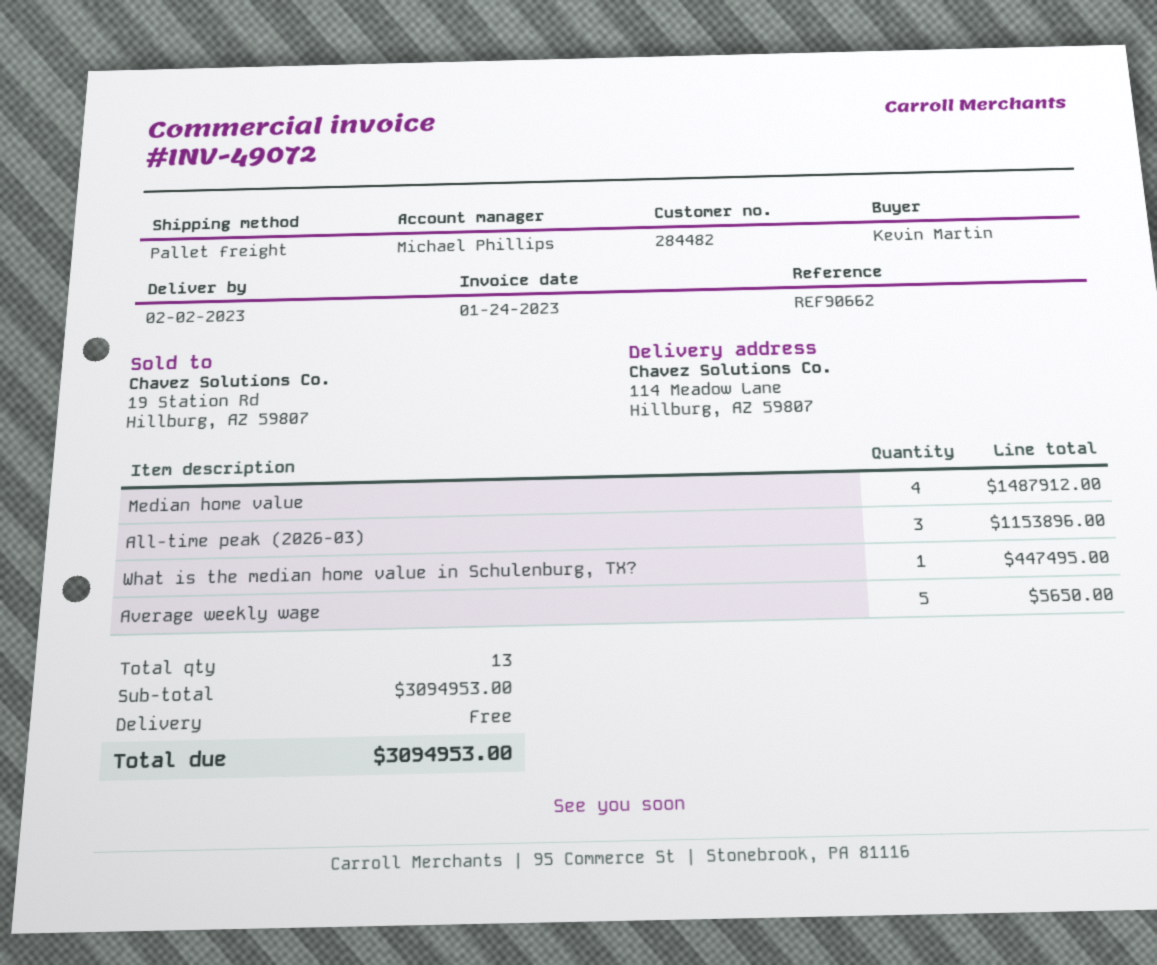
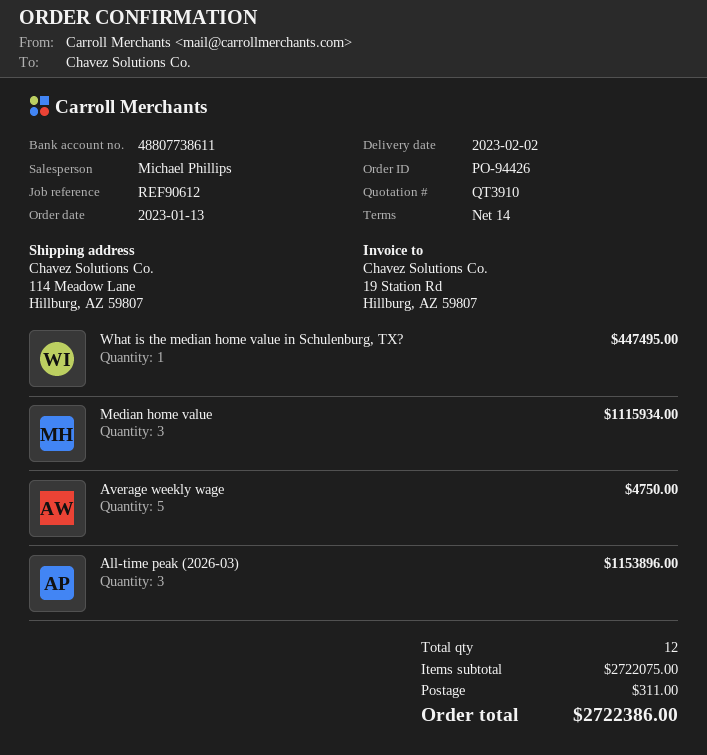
reference: REF90662 -> REF90612
Median home value: 4 for 1487912.00 -> 3 for 1115934.00
Average weekly wage: 5 for 5650.00 -> 5 for 4750.00
total quantity: 13 -> 12
subtotal: 3094953.00 -> 2722075.00
shipping: 0.00 -> 311.00
total: 3094953.00 -> 2722386.00

